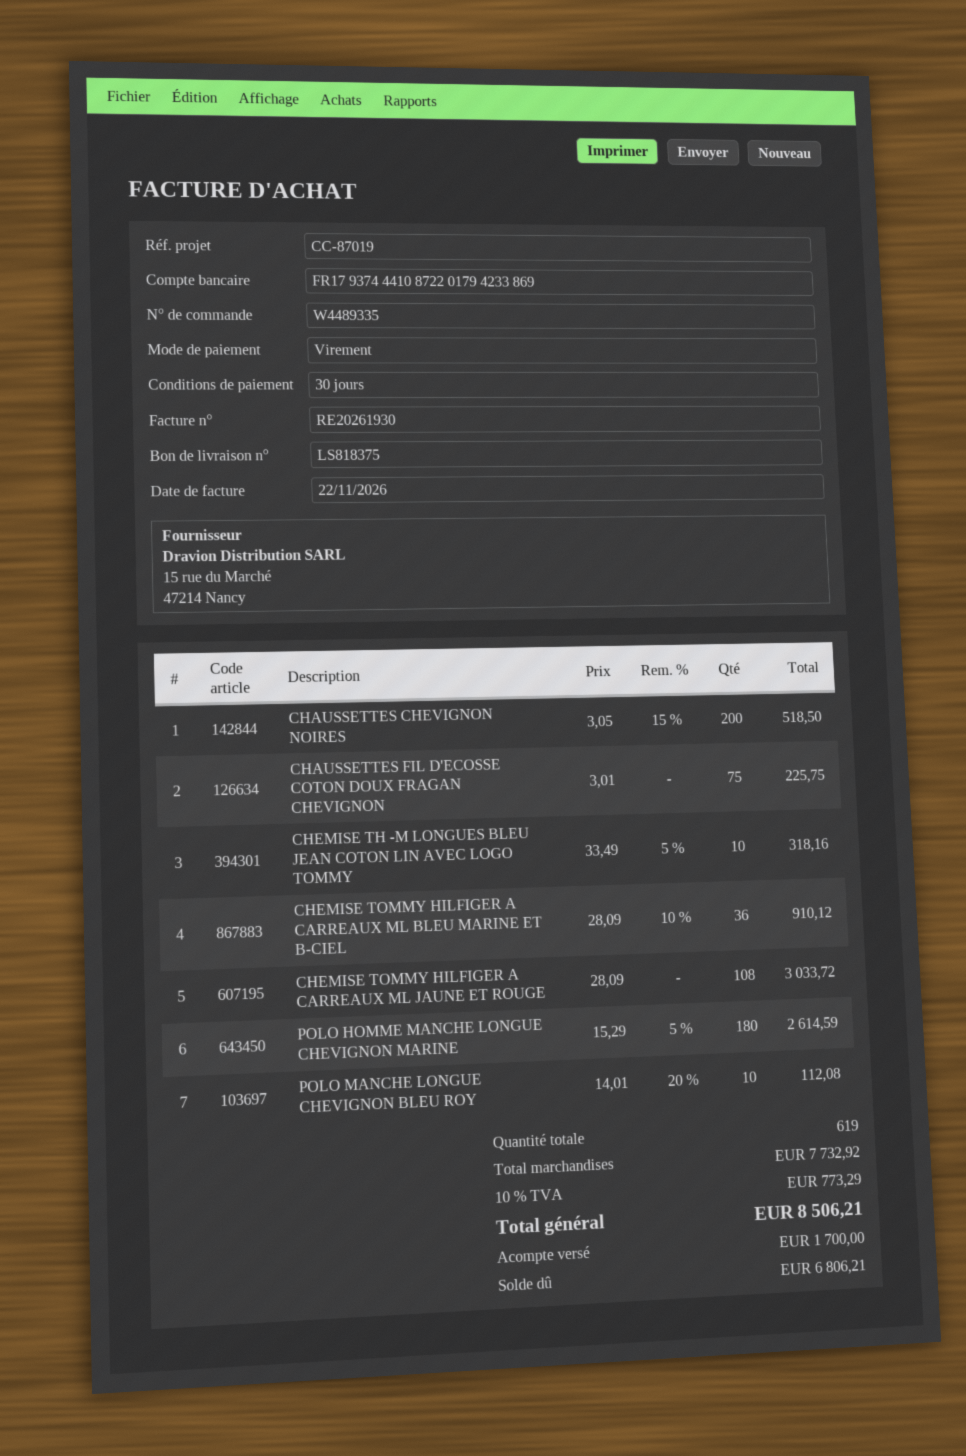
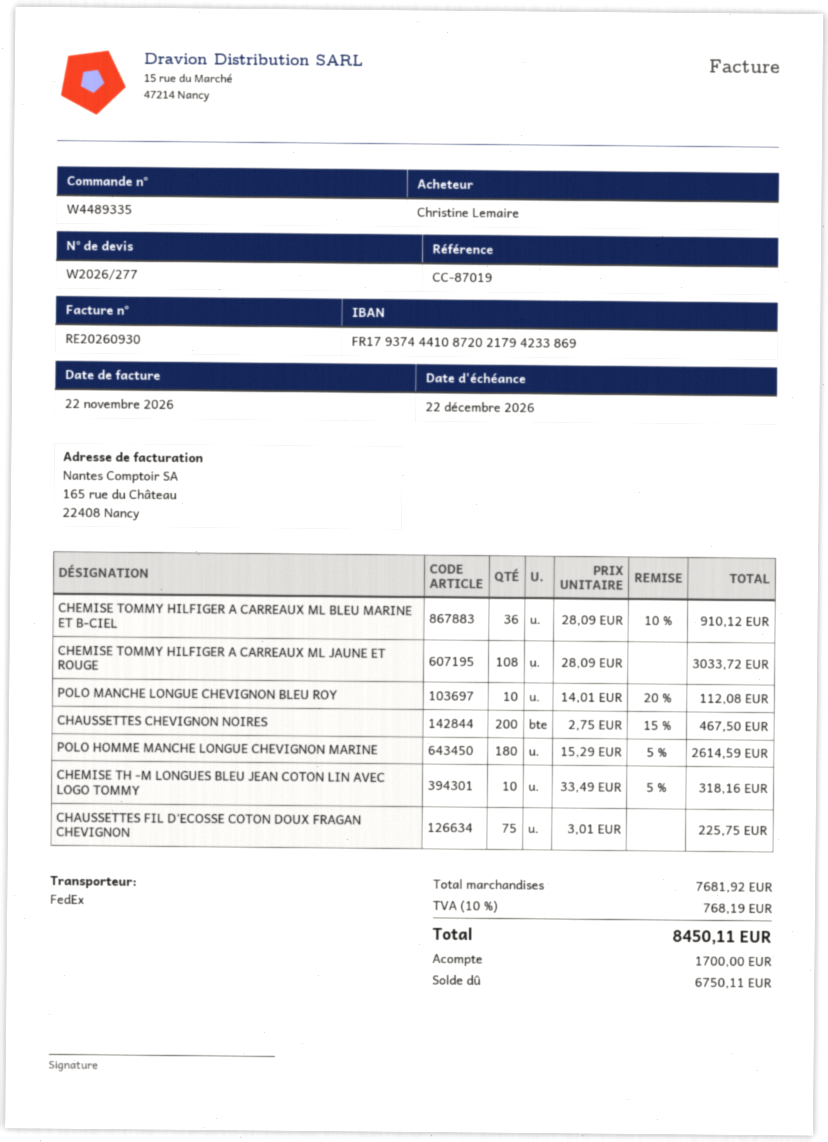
invoice number: RE20261930 -> RE20260930
bank account: FR1793744410872201794233869 -> FR1793744410872021794233869
CHAUSSETTES CHEVIGNON NOIRES: 200 x 3.05 - 15% = 518.50 -> 200 x 2.75 - 15% = 467.50
subtotal: 7732.92 -> 7681.92
tax: 10% = 773.29 -> 10% = 768.19
total: 8506.21 -> 8450.11
balance: 6806.21 -> 6750.11

